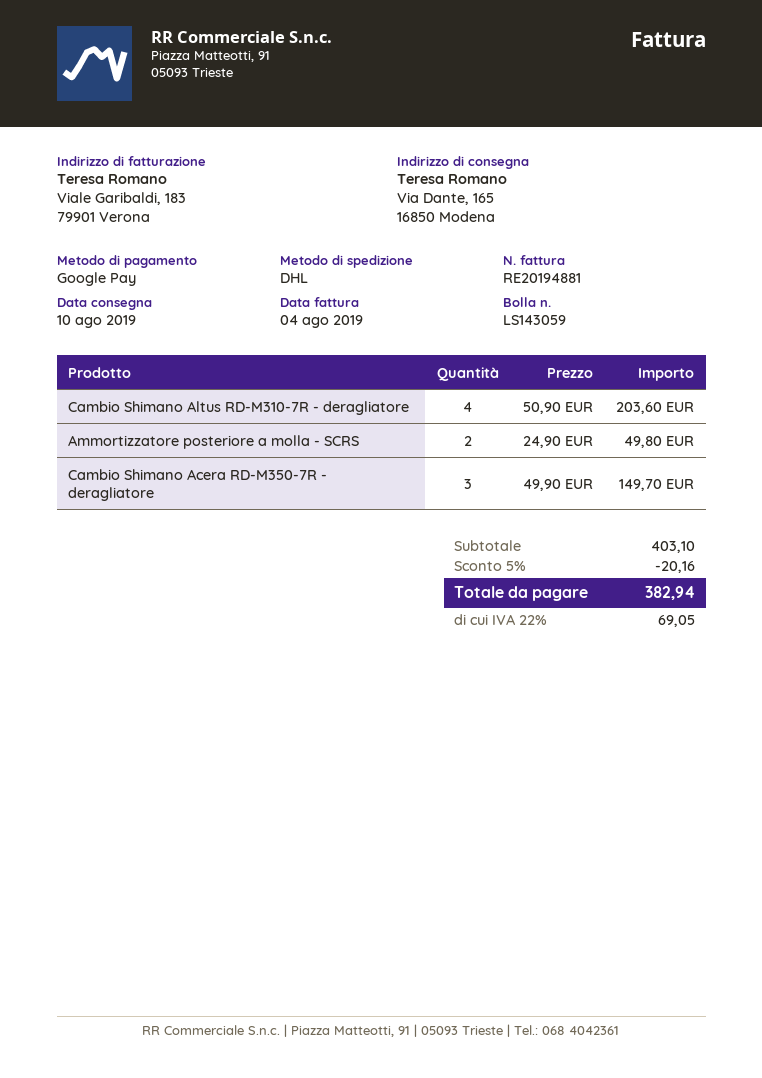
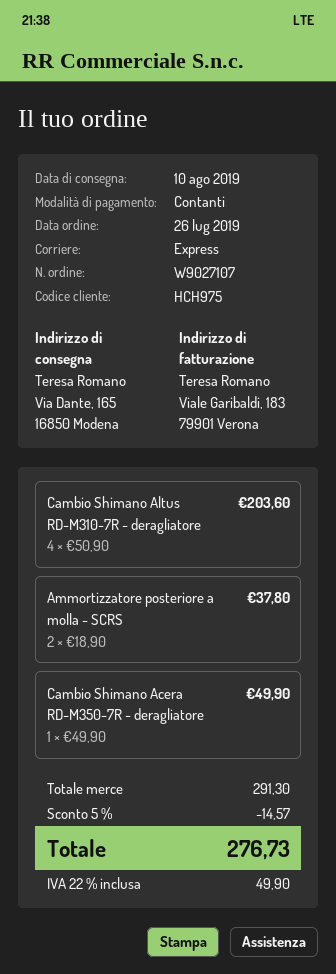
payment method: Google Pay -> cash
shipping method: DHL -> express
Ammortizzatore posteriore a molla - SCRS: 2 x 24.90 = 49.80 -> 2 x 18.90 = 37.80
Cambio Shimano Acera RD-M350-7R - deragliatore: 3 x 49.90 = 149.70 -> 1 x 49.90 = 49.90
subtotal: 403.10 -> 291.30
discount: 5% = 20.16 -> 5% = 14.57
tax: 22% = 69.05 -> 22% = 49.90
total: 382.94 -> 276.73

